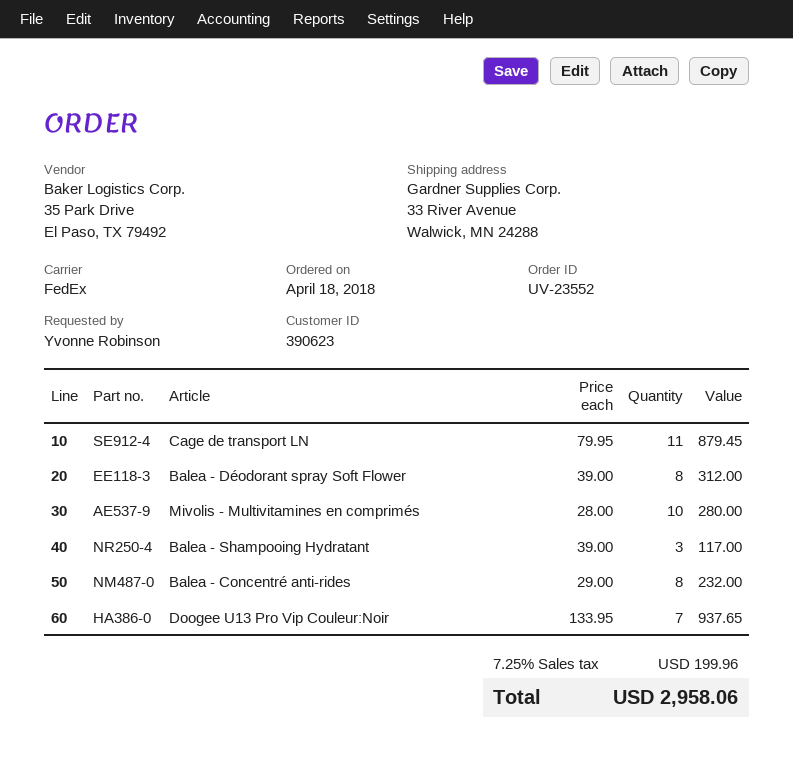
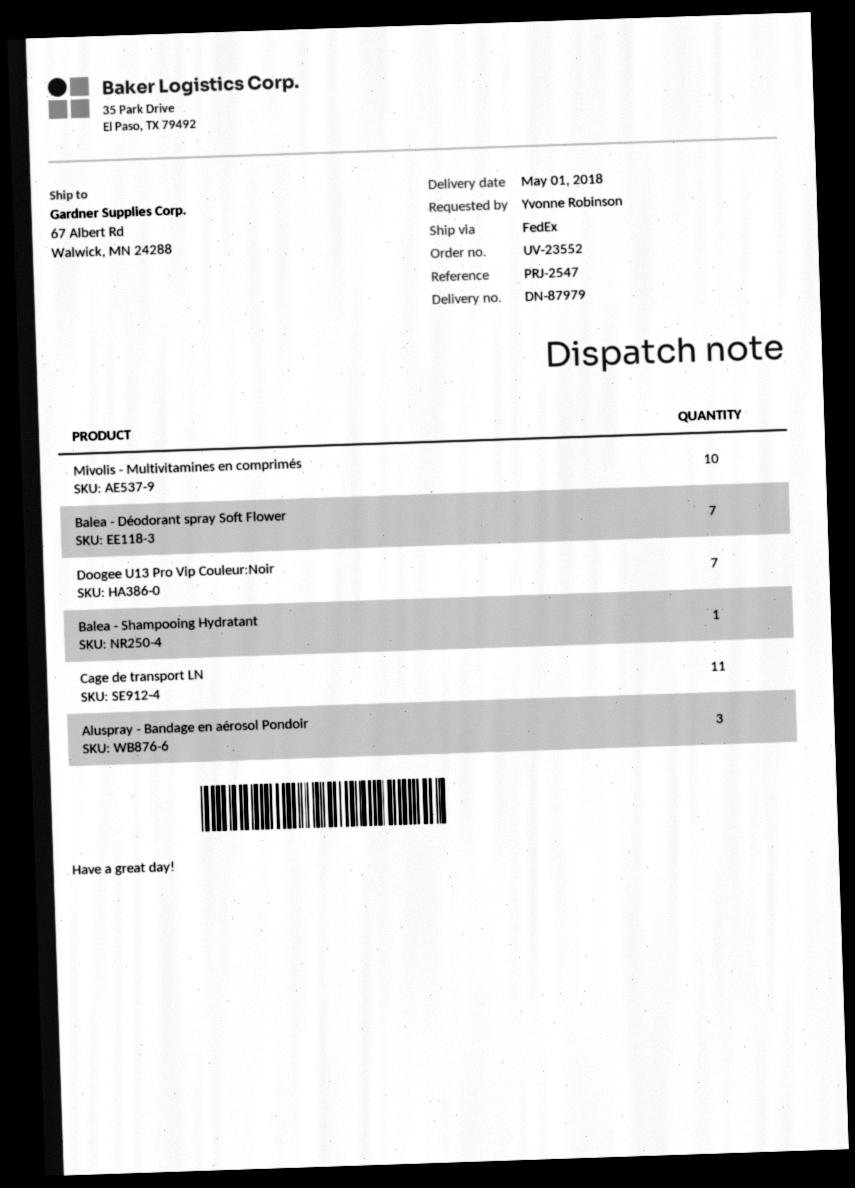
ship to: 33 River Avenue, Walwick, MN 24288 -> 67 Albert Rd, Walwick, MN 24288
Balea - Déodorant spray Soft Flower: 8 -> 7
Balea - Shampooing Hydratant: 3 -> 1
Balea - Concentré anti-rides: 8 -> none
Aluspray - Bandage en aérosol Pondoir: none -> 3

